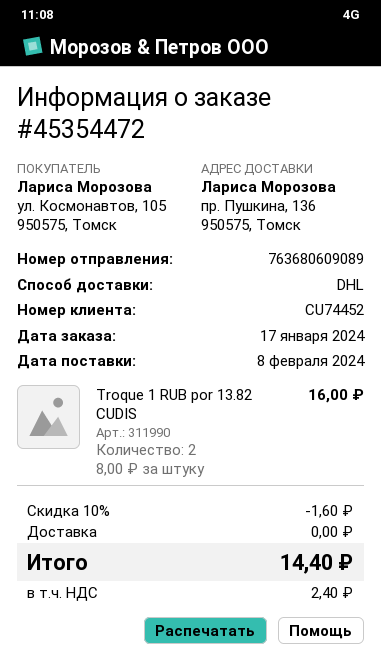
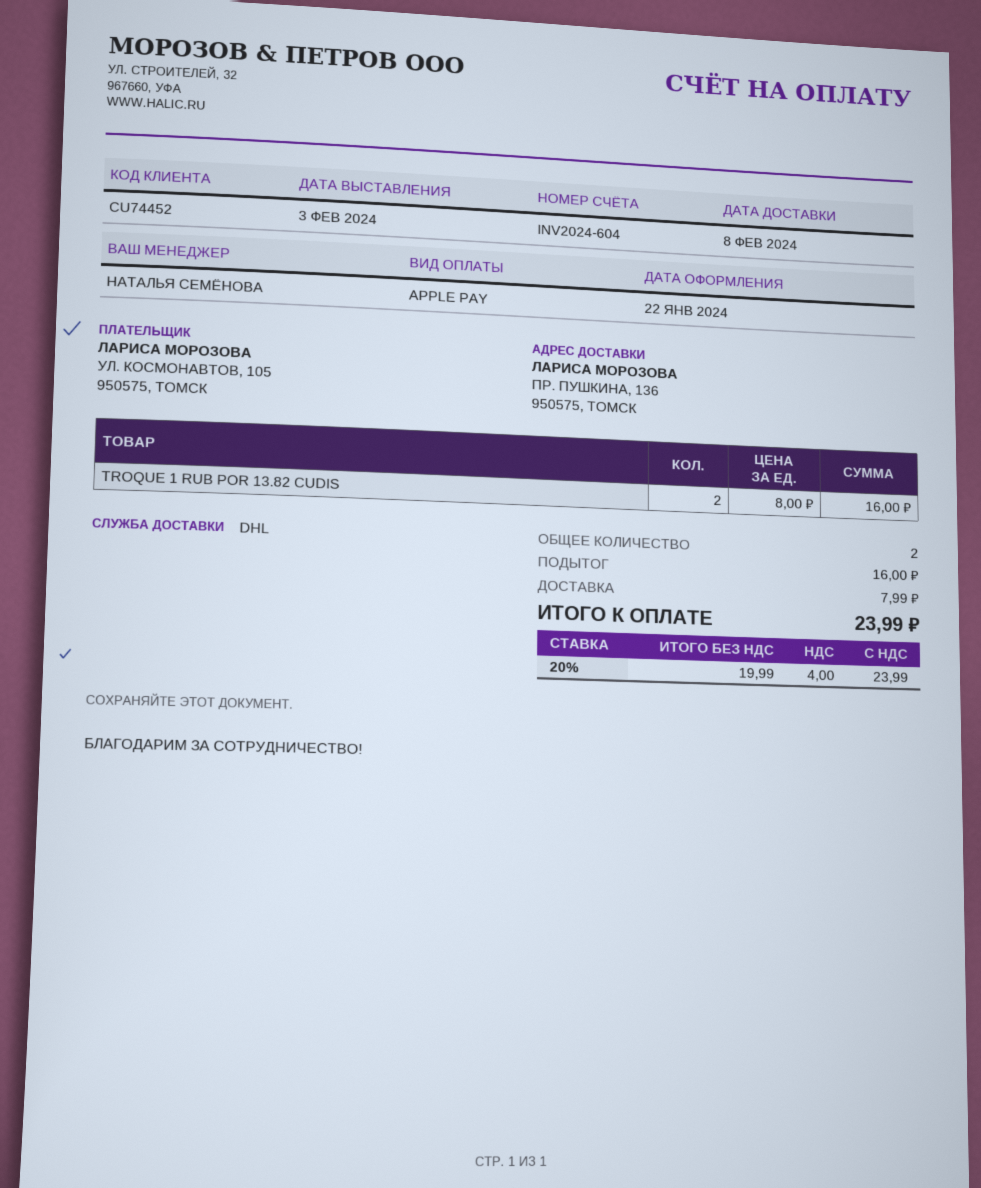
order date: 2024-01-17 -> 2024-01-22
discount: 10% = 1.60 -> none
shipping: 0.00 -> 7.99
tax: 2.40 -> 4.00
total: 14.40 -> 23.99

